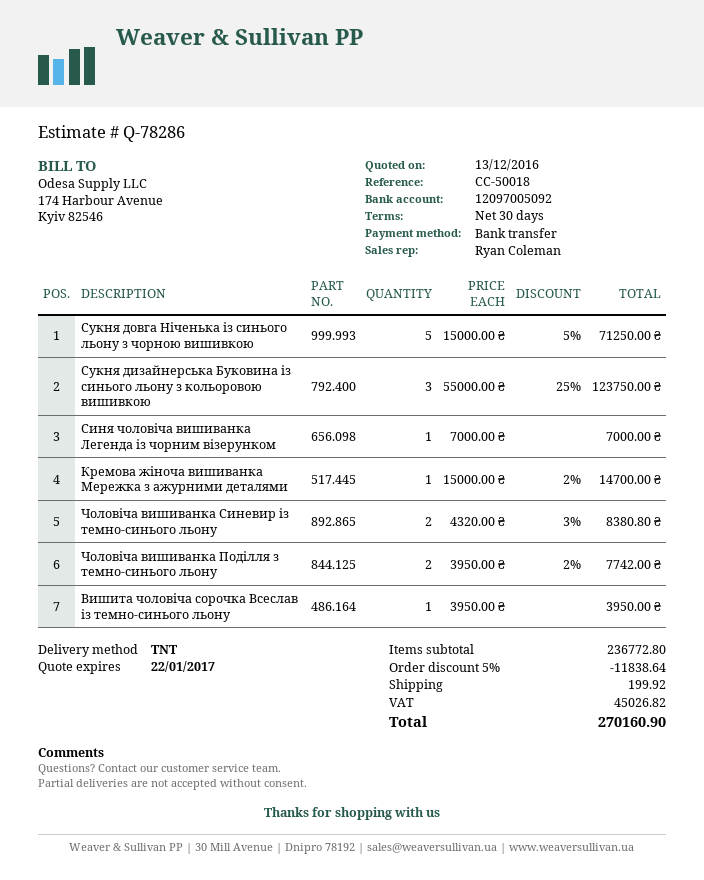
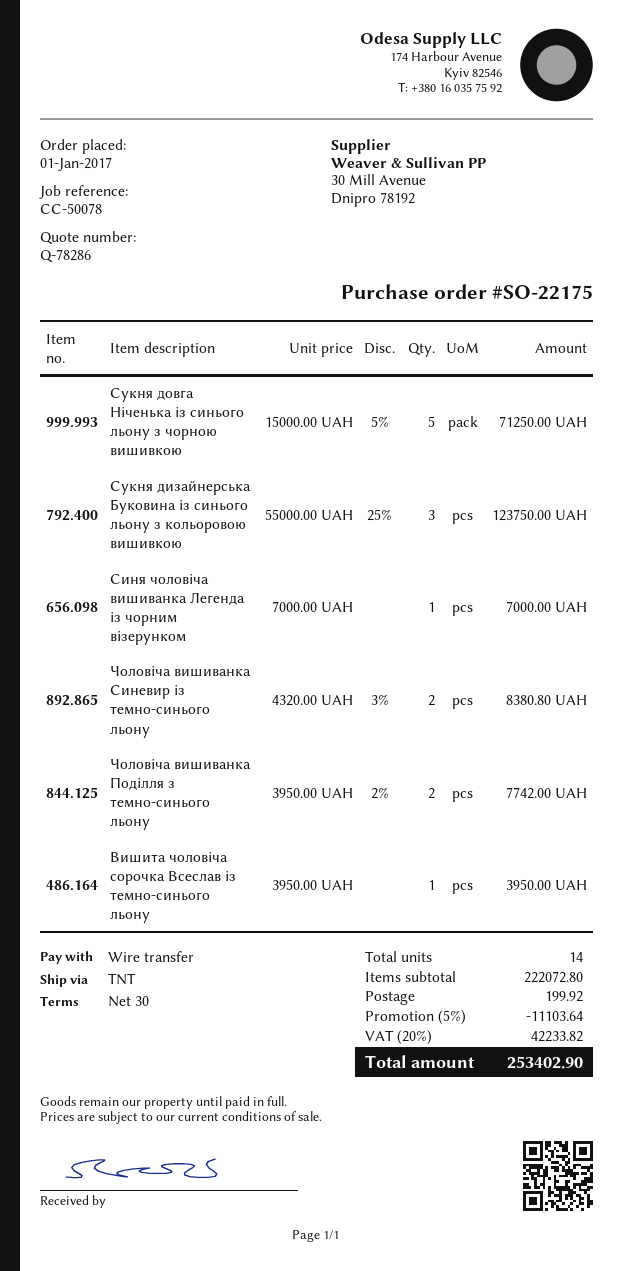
reference: CC-50018 -> CC-50078
Кремова жіноча вишиванка Мережка з ажурними деталями: 1 x 15000.00 - 2% = 14700.00 -> none
subtotal: 236772.80 -> 222072.80
discount: 5% = 11838.64 -> 5% = 11103.64
tax: 45026.82 -> 42233.82
total: 270160.90 -> 253402.90

